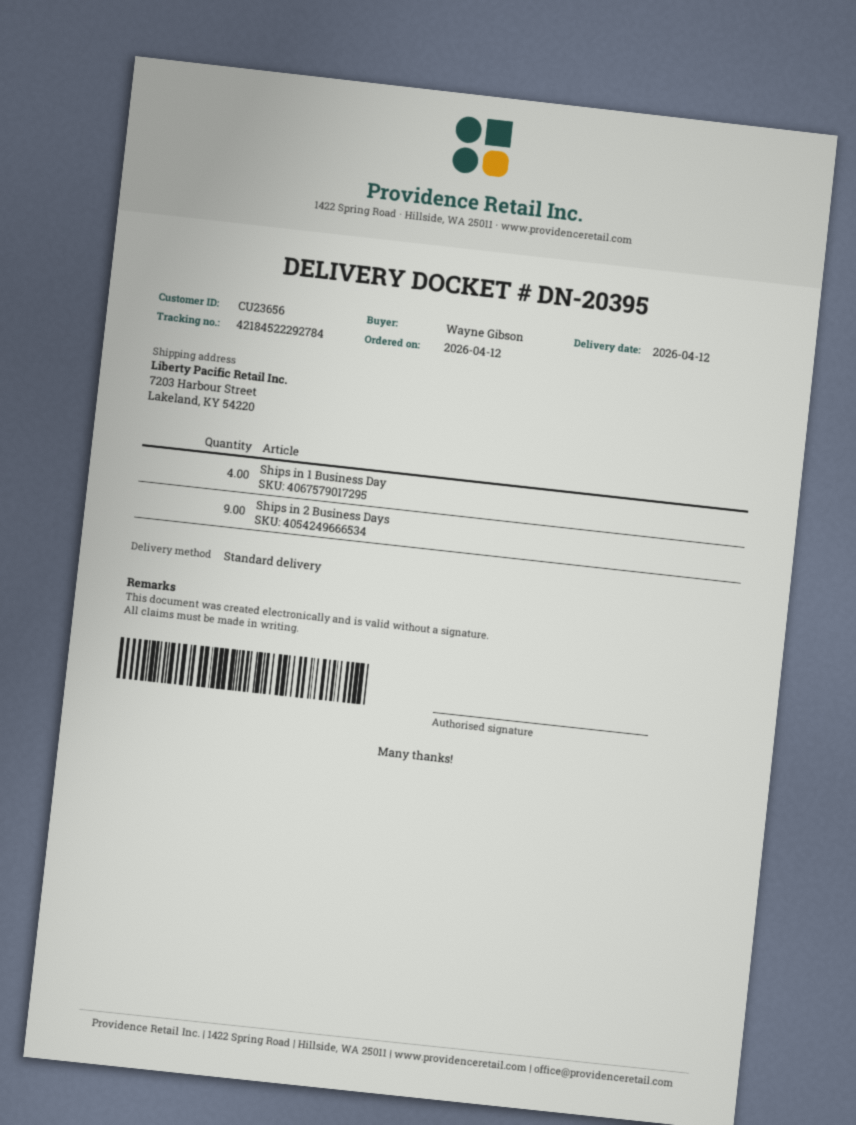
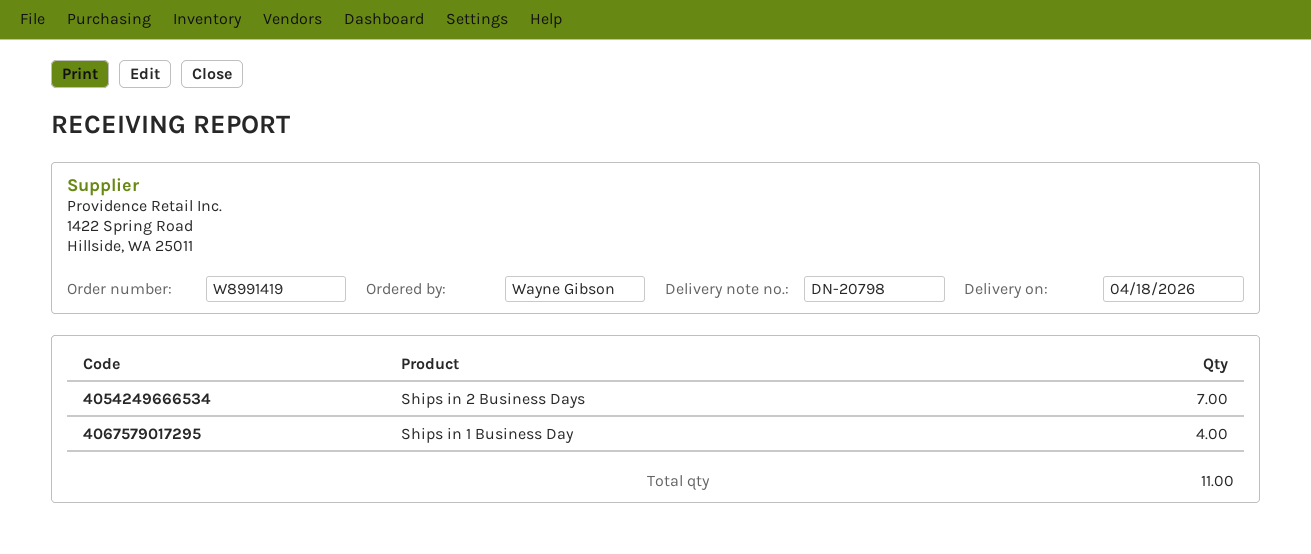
delivery note number: DN-20395 -> DN-20798
delivery date: 2026-04-12 -> 2026-04-18
Ships in 2 Business Days: 9 -> 7

